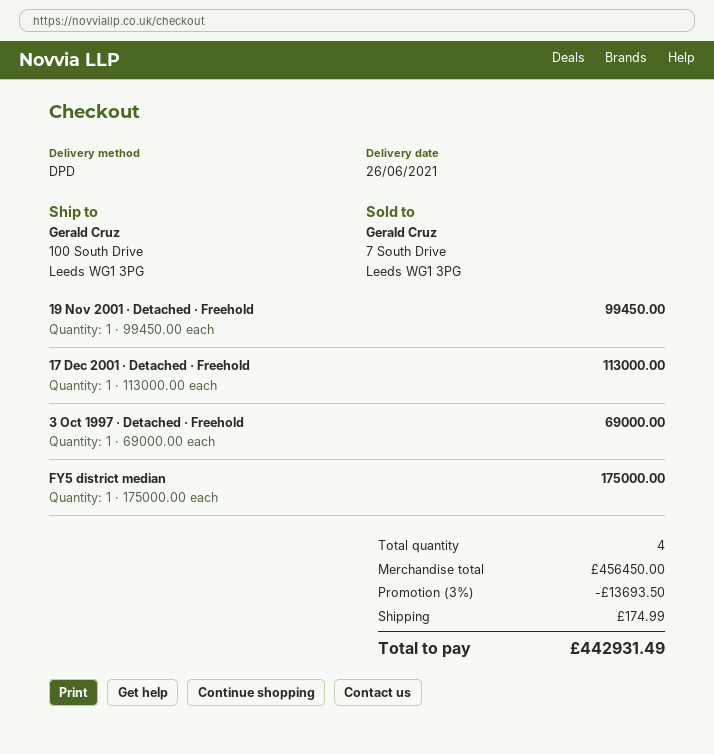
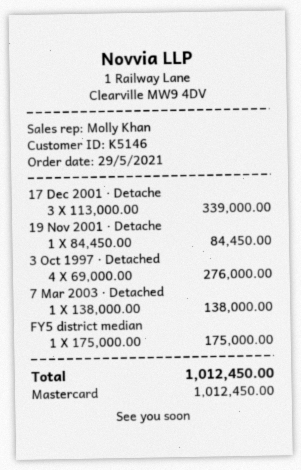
19 Nov 2001 · Detached · Freehold: 1 x 99450.00 = 99450.00 -> 1 x 84450.00 = 84450.00
17 Dec 2001 · Detached · Freehold: 1 x 113000.00 = 113000.00 -> 3 x 113000.00 = 339000.00
3 Oct 1997 · Detached · Freehold: 1 x 69000.00 = 69000.00 -> 4 x 69000.00 = 276000.00
7 Mar 2003 · Detached: none -> 1 x 138000.00 = 138000.00
discount: 3% = 13693.50 -> none
shipping: 174.99 -> none
total: 442931.49 -> 1012450.00

